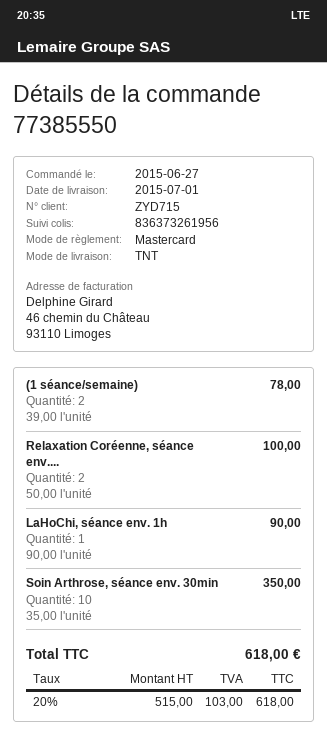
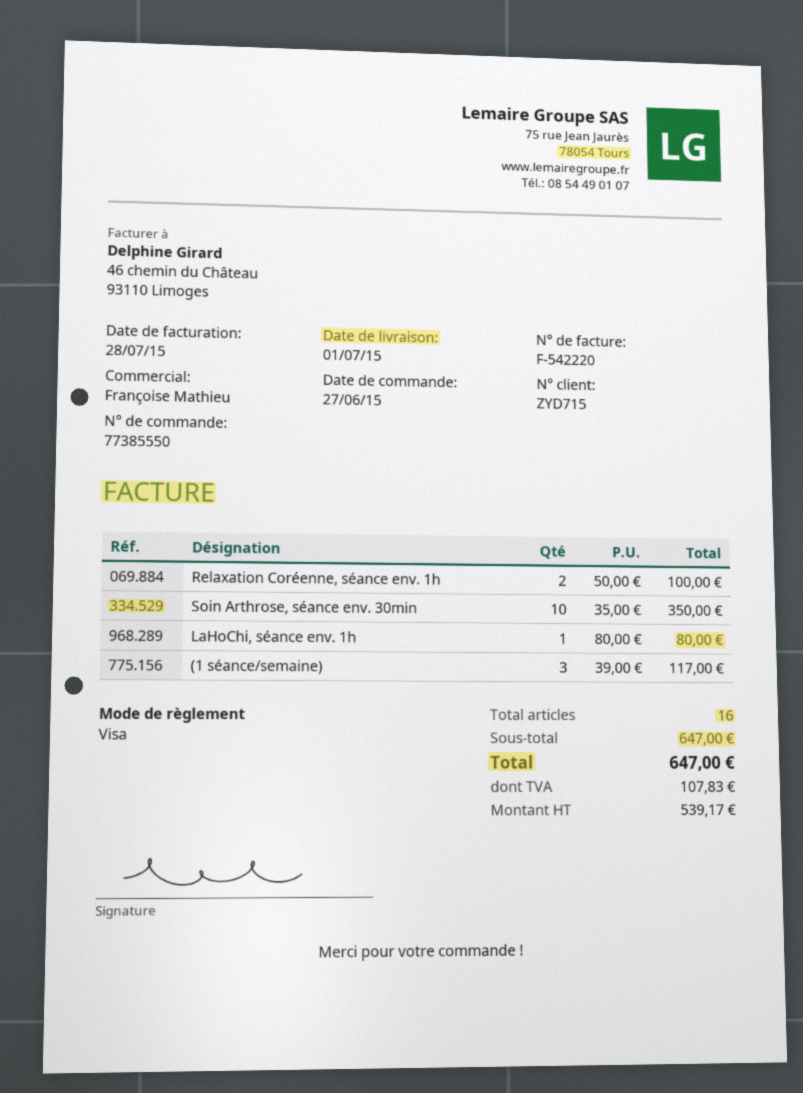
payment method: Mastercard -> Visa
(1 séance/semaine): 2 x 39.00 = 78.00 -> 3 x 39.00 = 117.00
LaHoChi, séance env. 1h: 1 x 90.00 = 90.00 -> 1 x 80.00 = 80.00
net: 515.00 -> 539.17
tax: 103.00 -> 107.83
total: 618.00 -> 647.00

